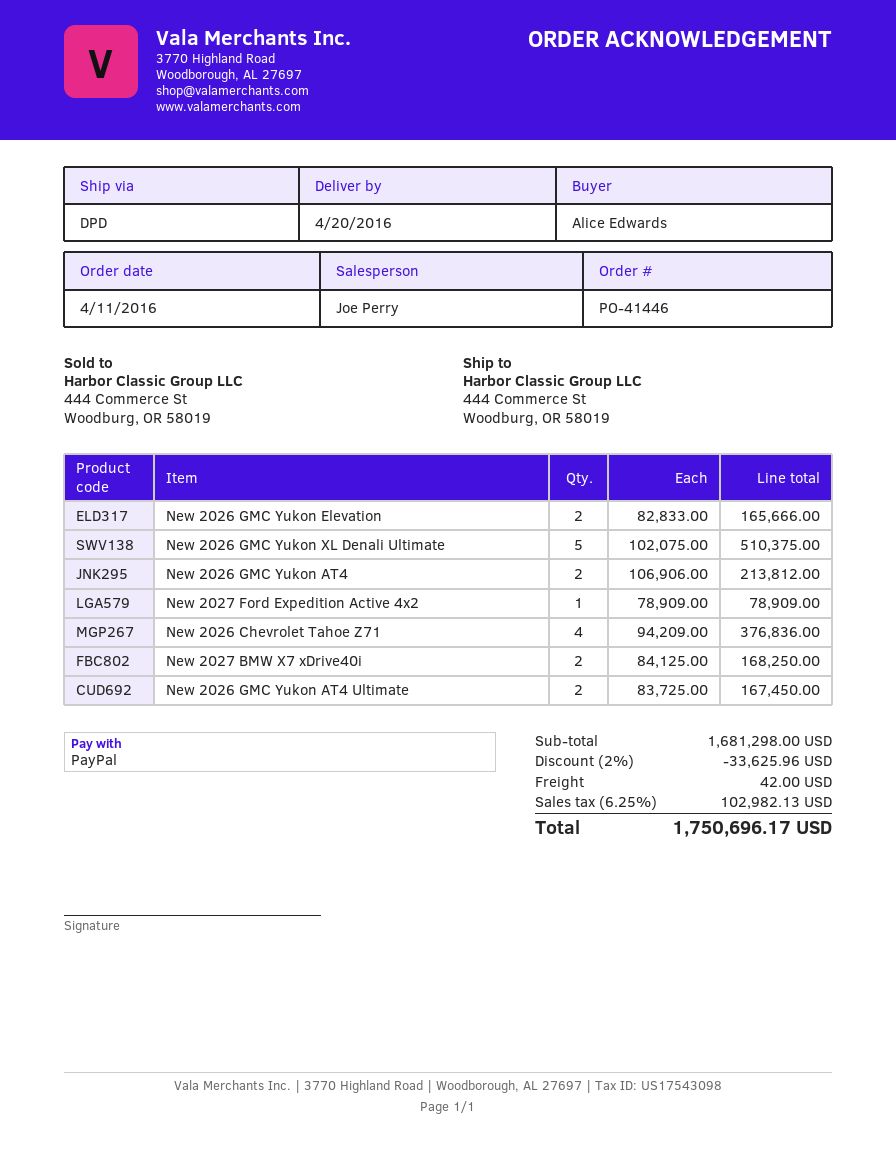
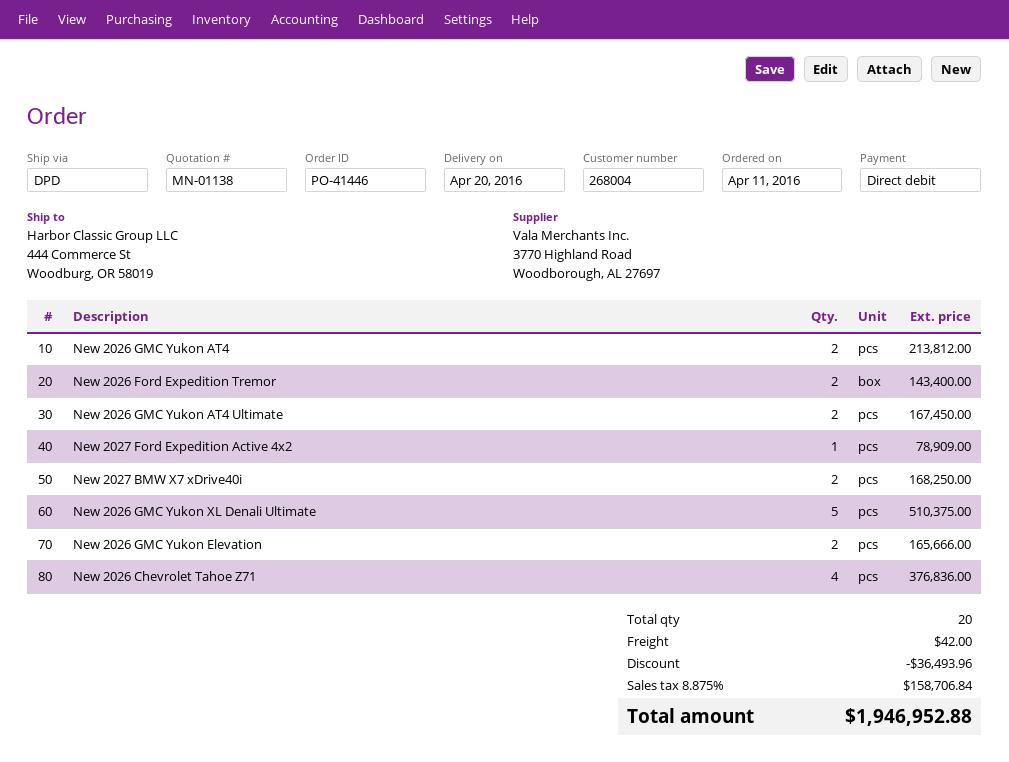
payment method: PayPal -> direct debit
New 2026 Ford Expedition Tremor: none -> 2 for 143400.00
discount: 33625.96 -> 36493.96
tax: 6.25% = 102982.13 -> 8.875% = 158706.84
total: 1750696.17 -> 1946952.88

